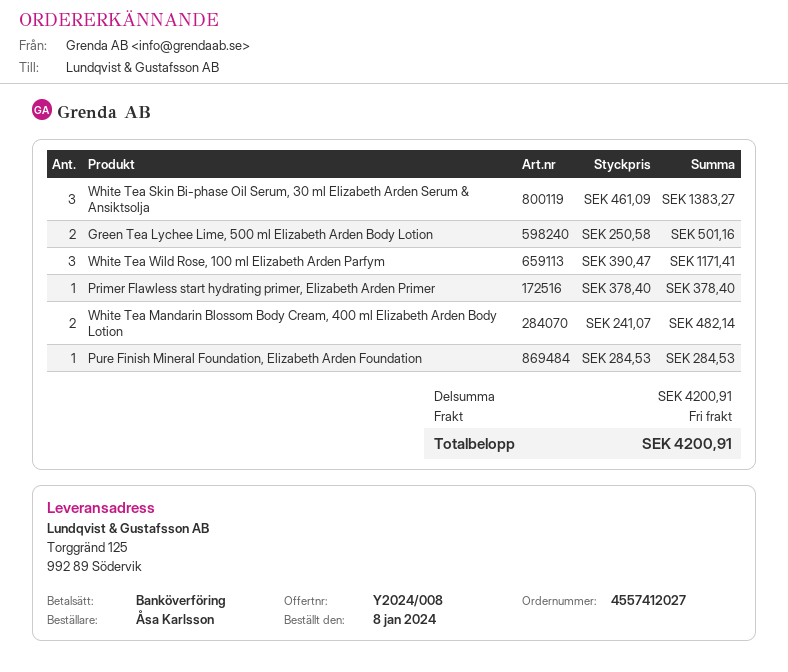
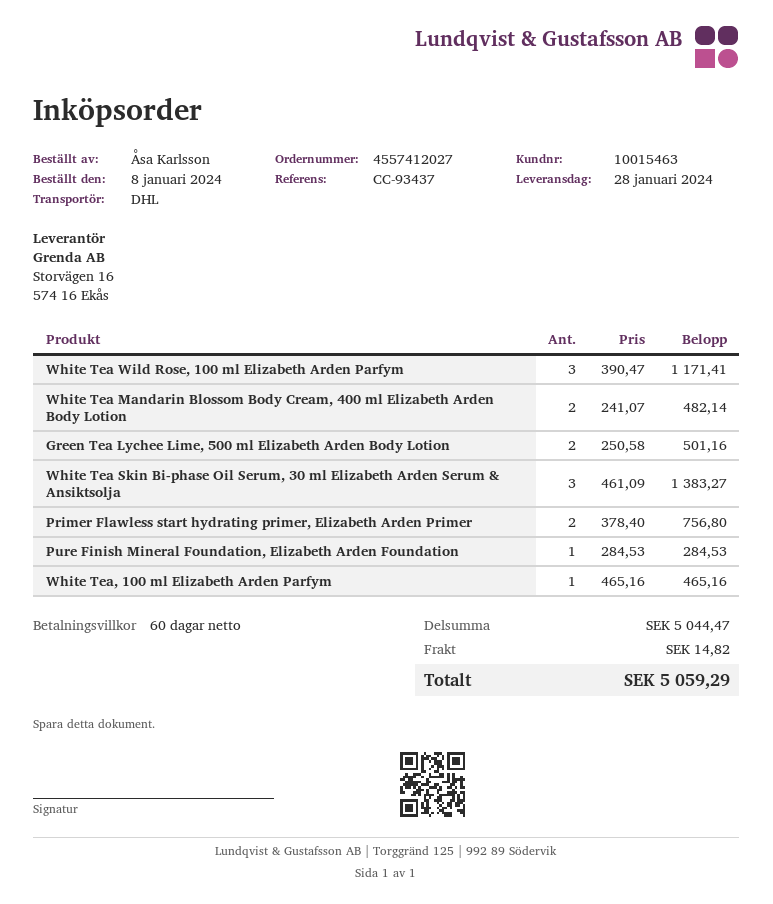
Primer Flawless start hydrating primer, Elizabeth Arden Primer: 1 x 378.40 = 378.40 -> 2 x 378.40 = 756.80
White Tea, 100 ml Elizabeth Arden Parfym: none -> 1 x 465.16 = 465.16
subtotal: 4200.91 -> 5044.47
shipping: 0.00 -> 14.82
total: 4200.91 -> 5059.29

